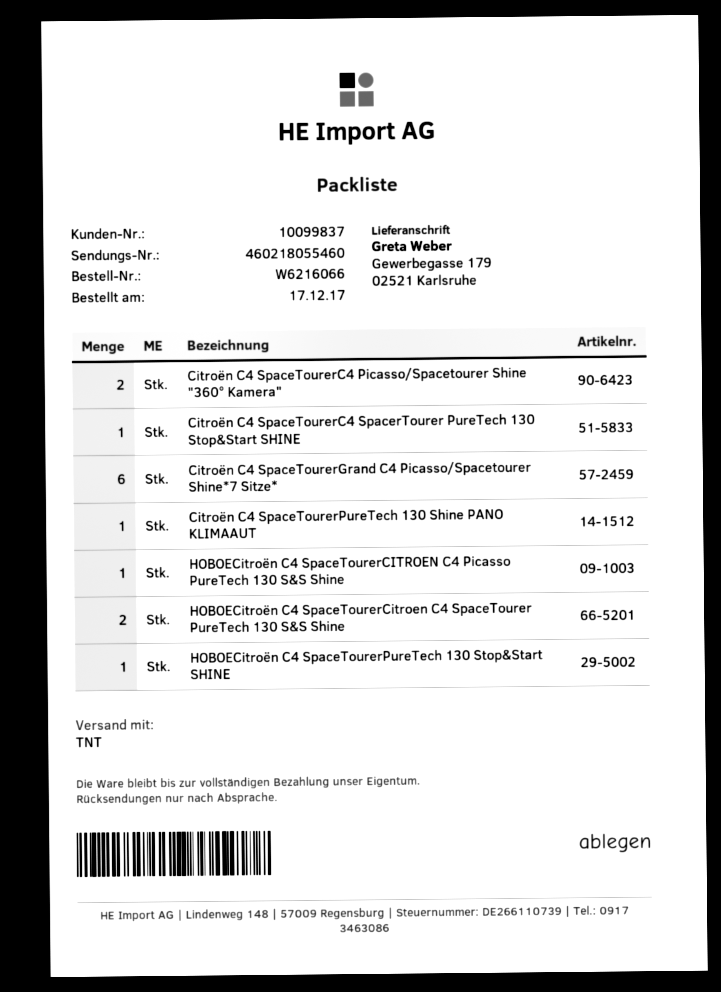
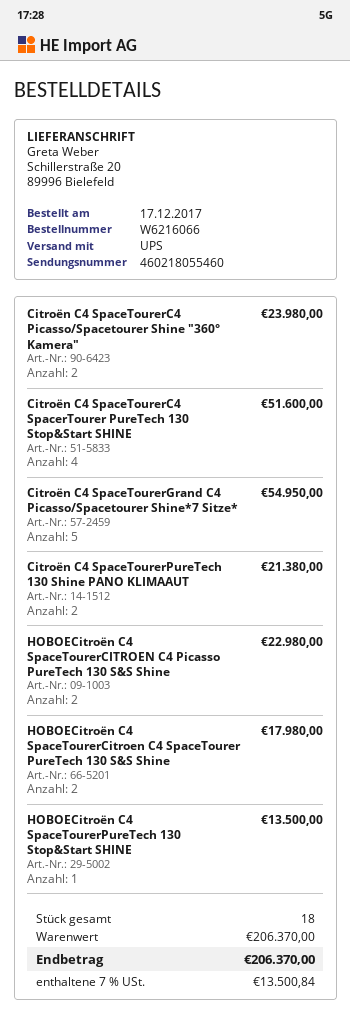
shipping method: TNT -> UPS
ship to: Gewerbegasse 179, 02521 Karlsruhe -> Schillerstraße 20, 89996 Bielefeld
Citroën C4 SpaceTourerC4 SpacerTourer PureTech 130 Stop&Start SHINE: 1 -> 4
Citroën C4 SpaceTourerGrand C4 Picasso/Spacetourer Shine*7 Sitze*: 6 -> 5
Citroën C4 SpaceTourerPureTech 130 Shine PANO KLIMAAUT: 1 -> 2
НОВОЕCitroën C4 SpaceTourerCITROEN C4 Picasso PureTech 130 S&S Shine: 1 -> 2

